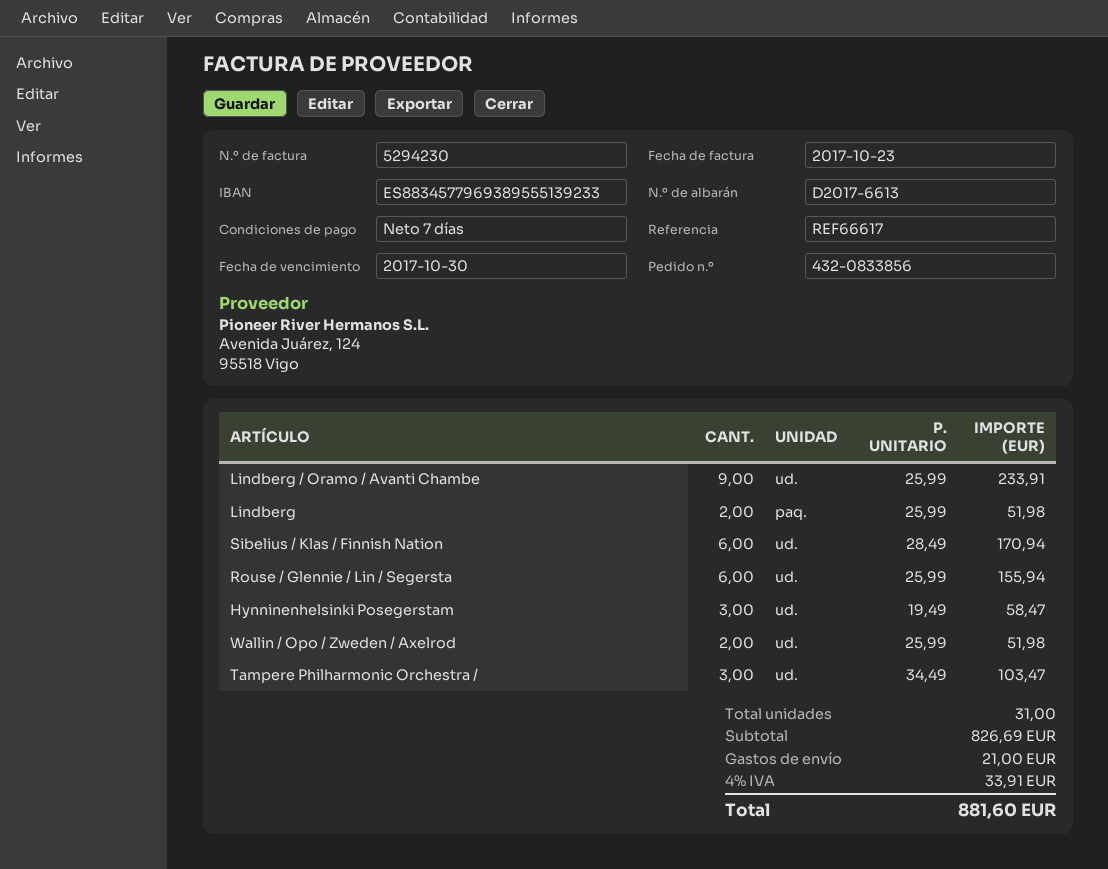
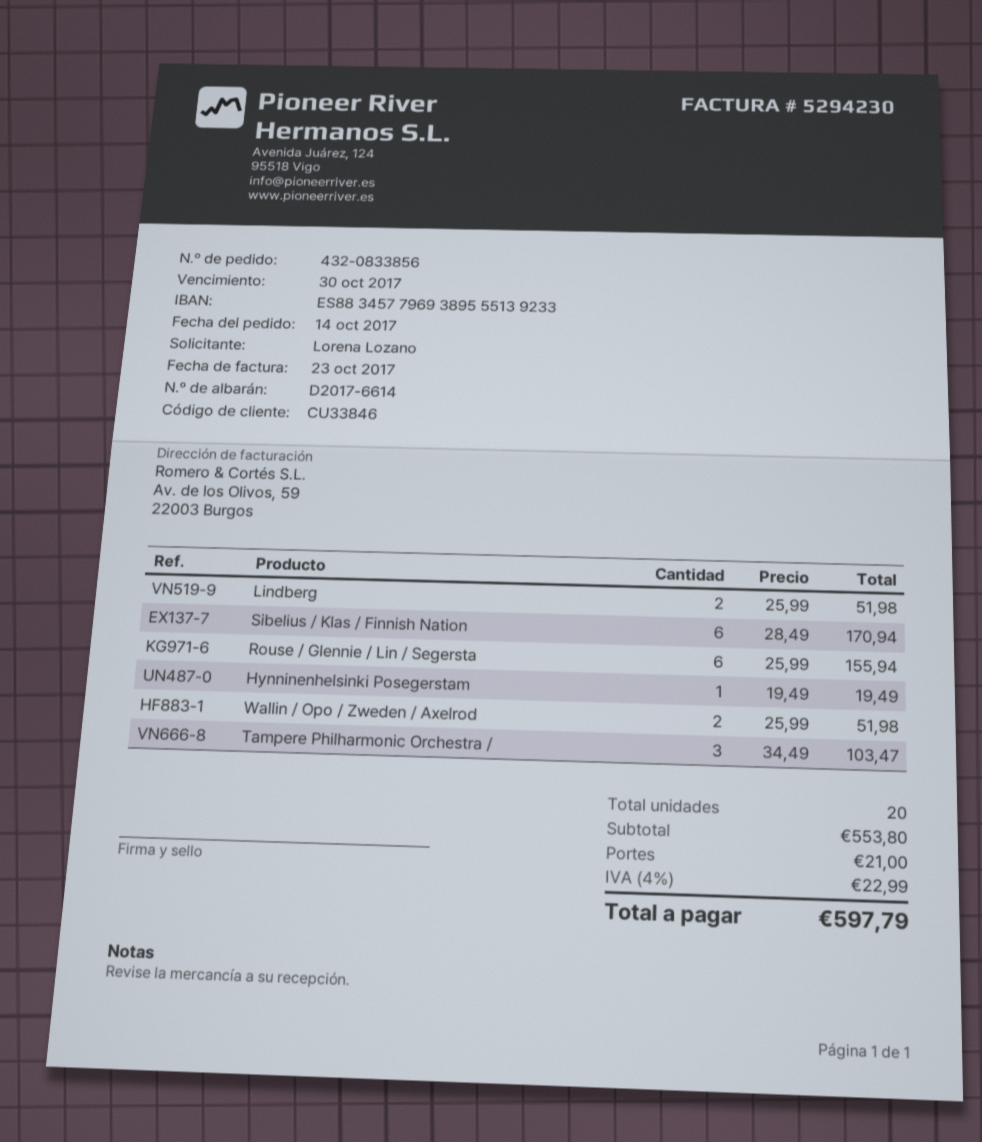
delivery note number: D2017-6613 -> D2017-6614
Lindberg / Oramo / Avanti Chambe: 9 x 25.99 = 233.91 -> none
Hynninenhelsinki Posegerstam: 3 x 19.49 = 58.47 -> 1 x 19.49 = 19.49
total quantity: 31 -> 20
subtotal: 826.69 -> 553.80
tax: 4% = 33.91 -> 4% = 22.99
total: 881.60 -> 597.79

